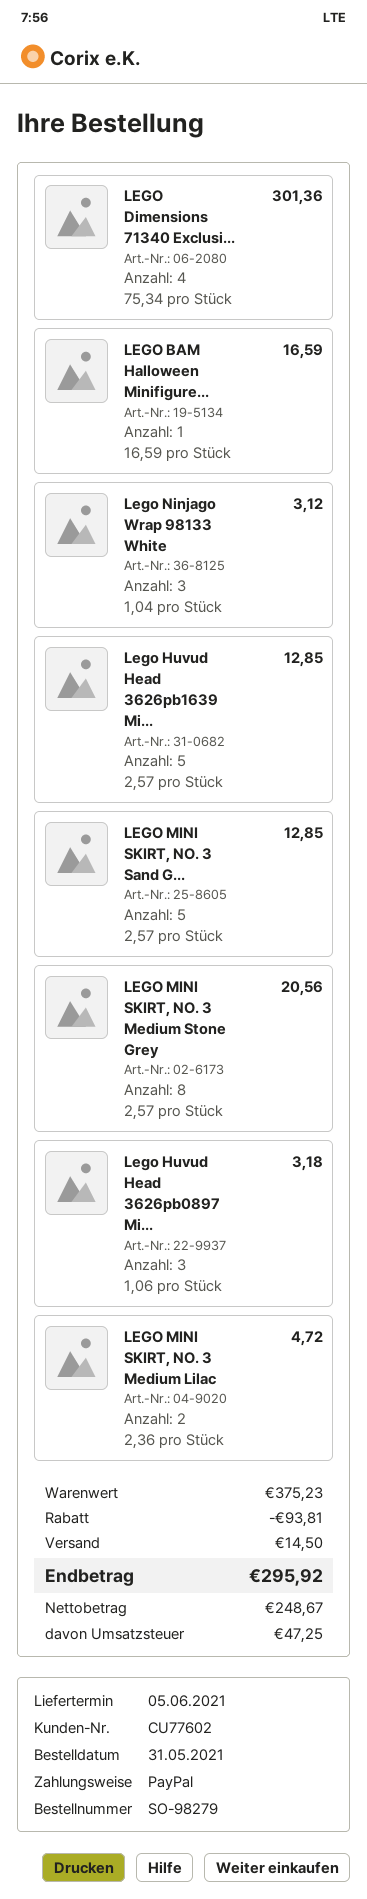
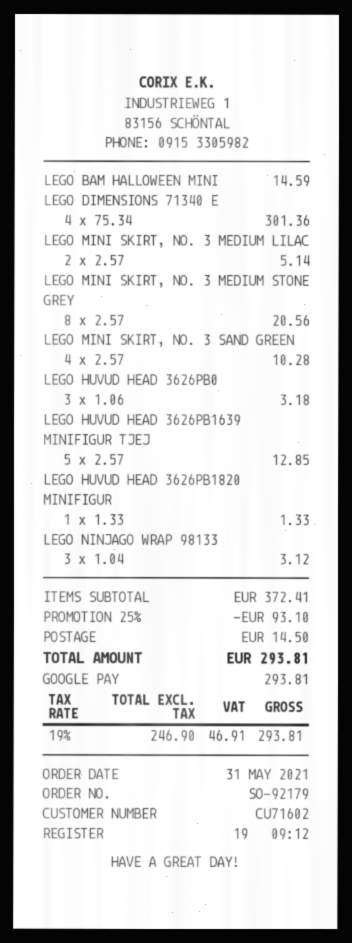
order number: SO-98279 -> SO-92179
customer number: CU77602 -> CU71602
payment method: PayPal -> Google Pay
LEGO BAM Halloween Minifigure...: 1 x 16.59 = 16.59 -> 1 x 14.59 = 14.59
LEGO MINI SKIRT, NO. 3 Sand G...: 5 x 2.57 = 12.85 -> 4 x 2.57 = 10.28
LEGO MINI SKIRT, NO. 3 Medium Lilac: 2 x 2.36 = 4.72 -> 2 x 2.57 = 5.14
LEGO HUVUD HEAD 3626PB1820 MINIFIGUR: none -> 1 x 1.33 = 1.33
subtotal: 375.23 -> 372.41
discount: 93.81 -> 93.10
net: 248.67 -> 246.90
tax: 47.25 -> 46.91
total: 295.92 -> 293.81

